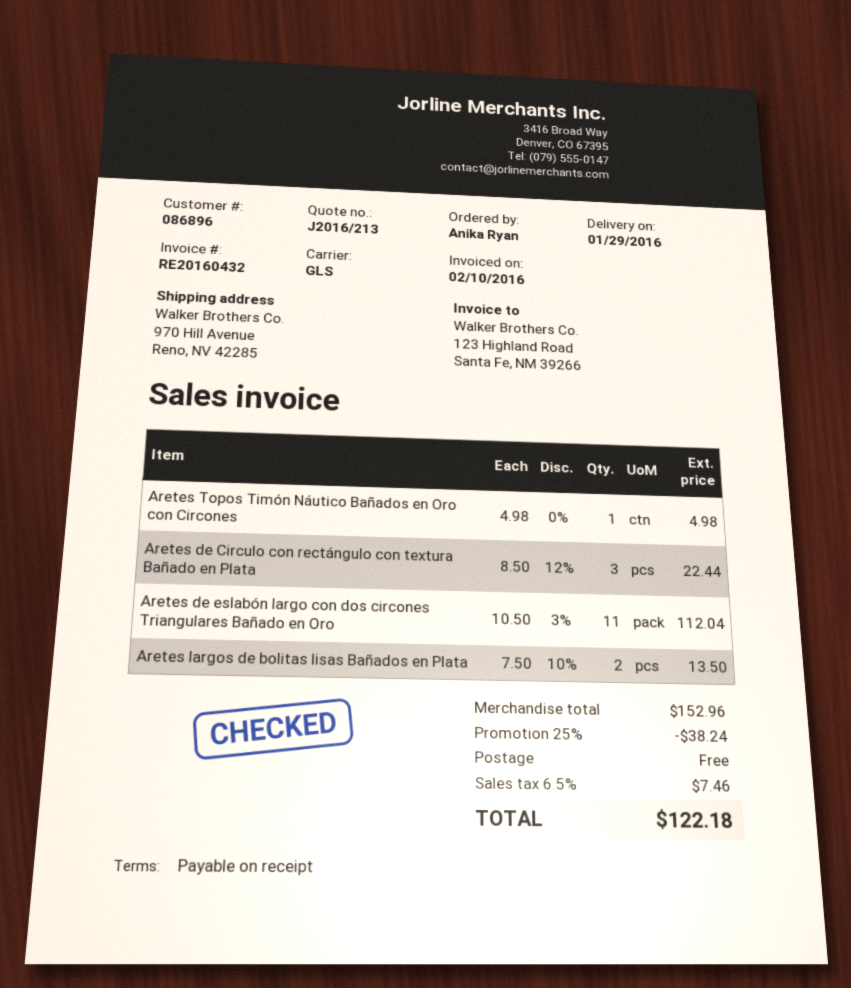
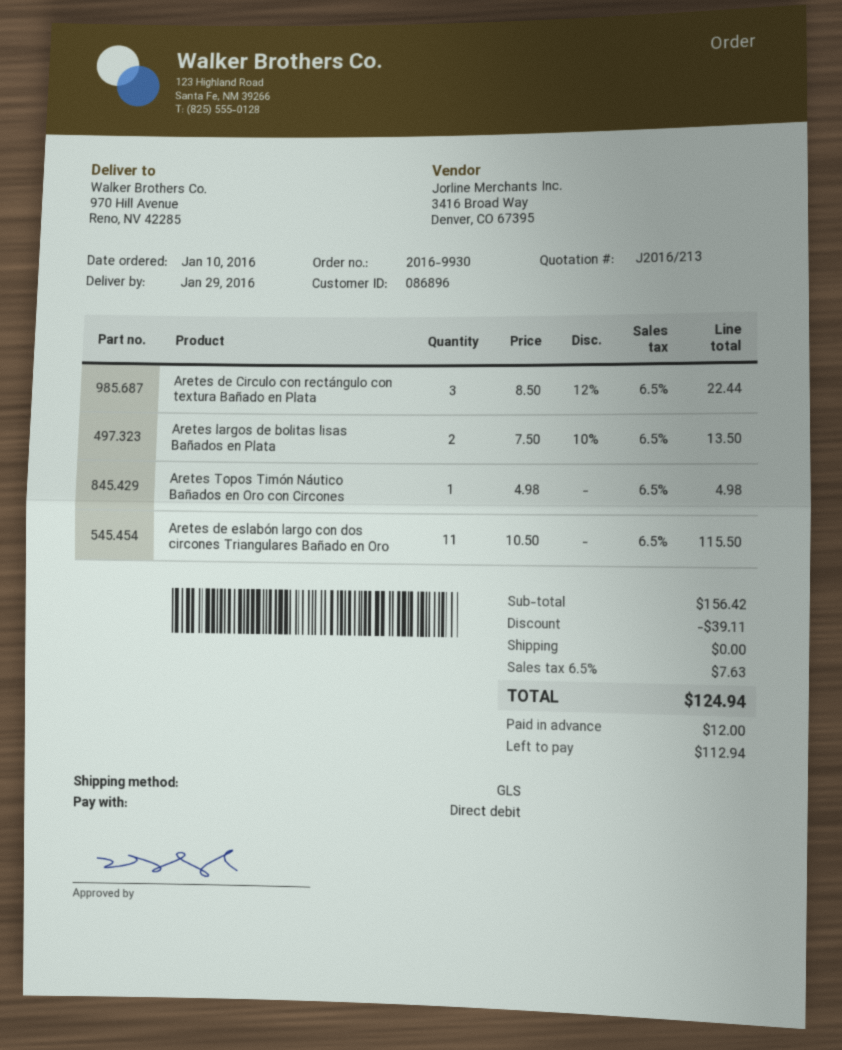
Aretes de eslabón largo con dos circones Triangulares Bañado en Oro: 11 x 10.50 - 3% = 112.04 -> 11 x 10.50 = 115.50
subtotal: 152.96 -> 156.42
discount: 38.24 -> 39.11
tax: 6.5% = 7.46 -> 6.5% = 7.63
total: 122.18 -> 124.94

